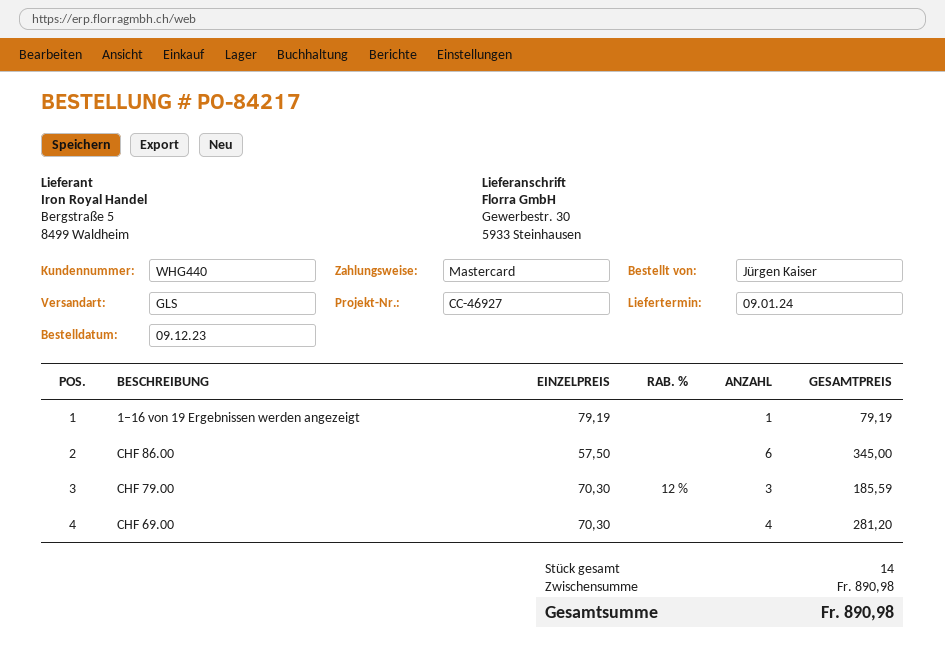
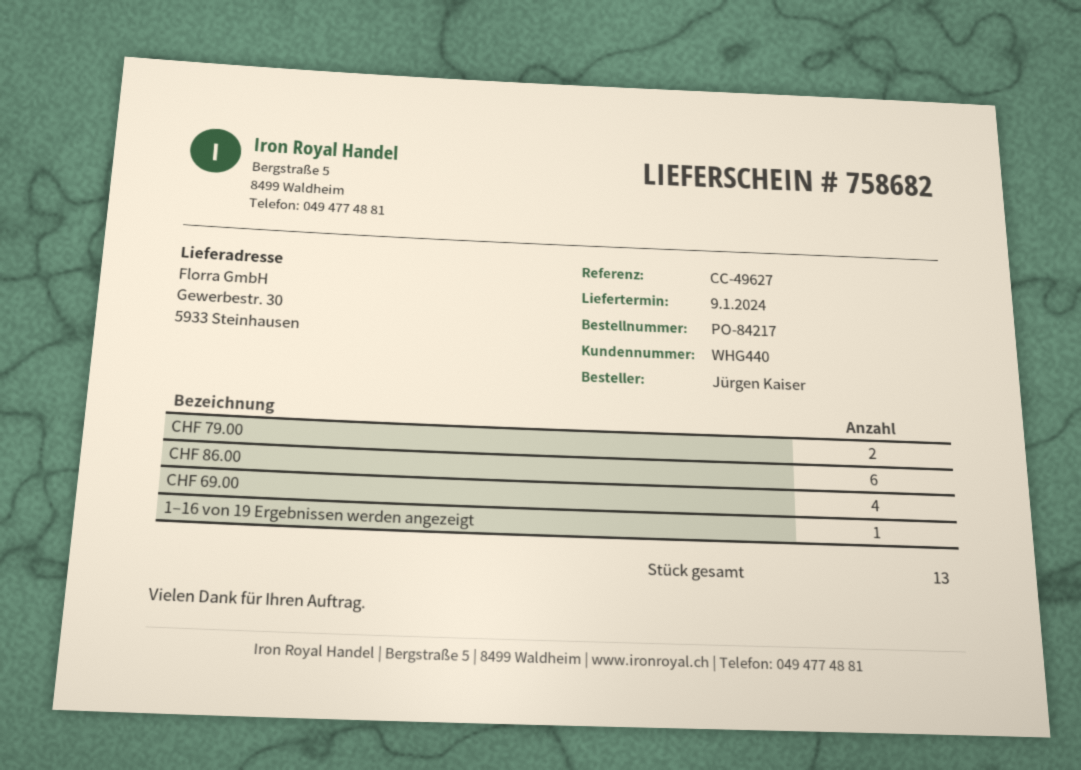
reference: CC-46927 -> CC-49627
CHF 79.00: 3 -> 2
total quantity: 14 -> 13

